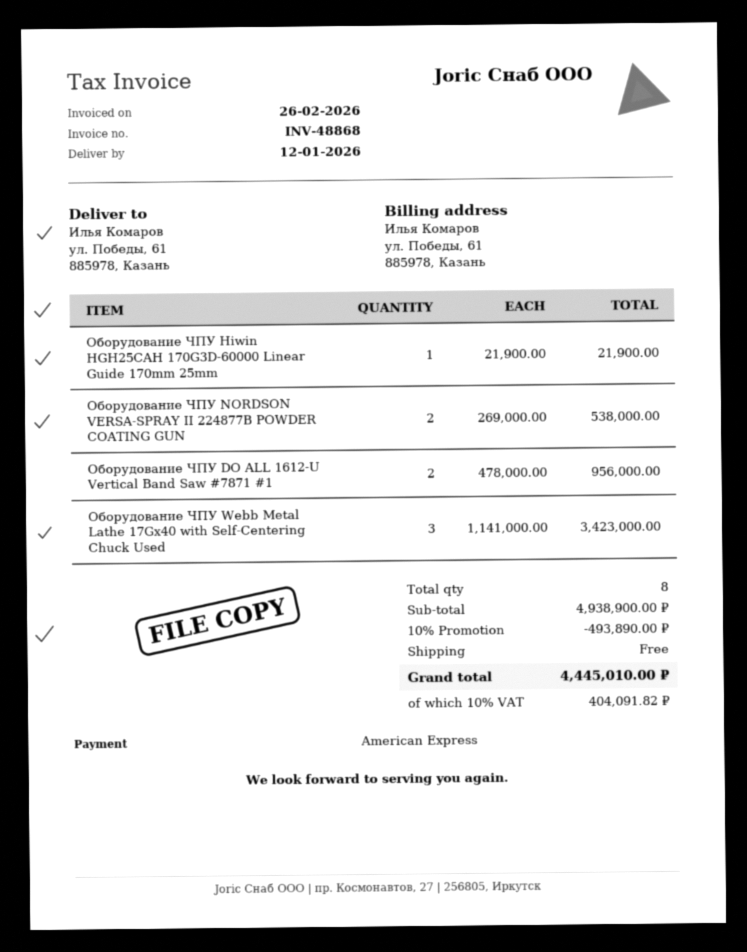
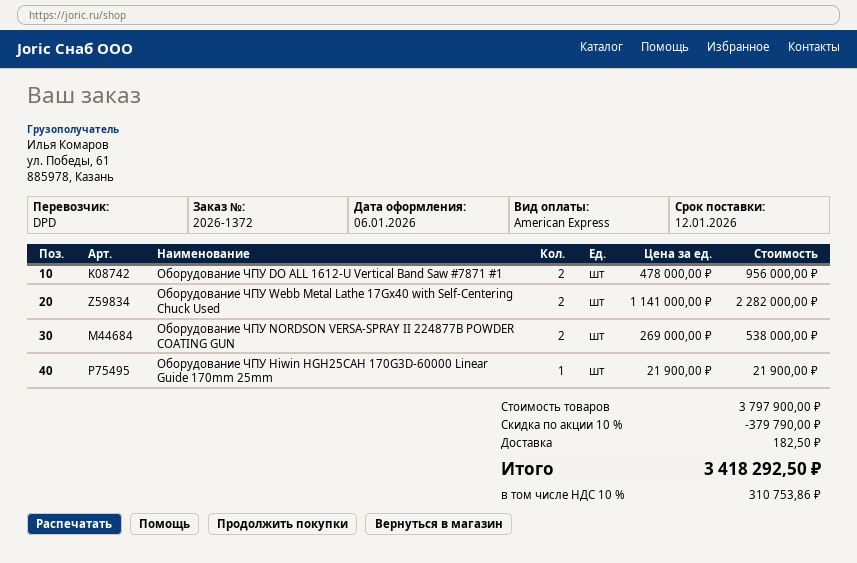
Оборудование ЧПУ Webb Metal Lathe 17Gx40 with Self-Centering Chuck Used: 3 x 1141000.00 = 3423000.00 -> 2 x 1141000.00 = 2282000.00
subtotal: 4938900.00 -> 3797900.00
discount: 10% = 493890.00 -> 10% = 379790.00
shipping: 0.00 -> 182.50
tax: 10% = 404091.82 -> 10% = 310753.86
total: 4445010.00 -> 3418292.50

